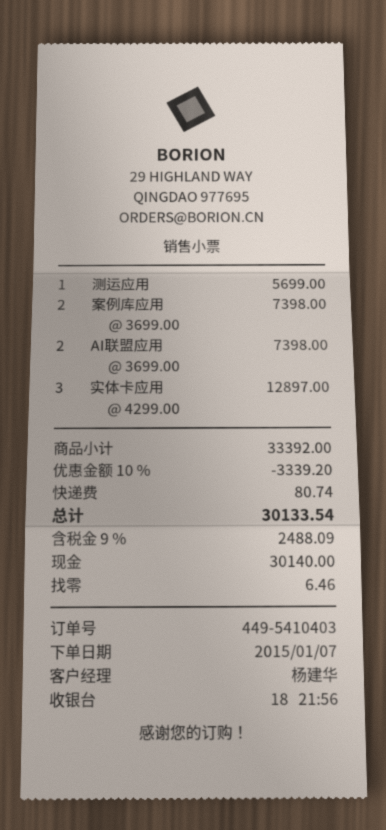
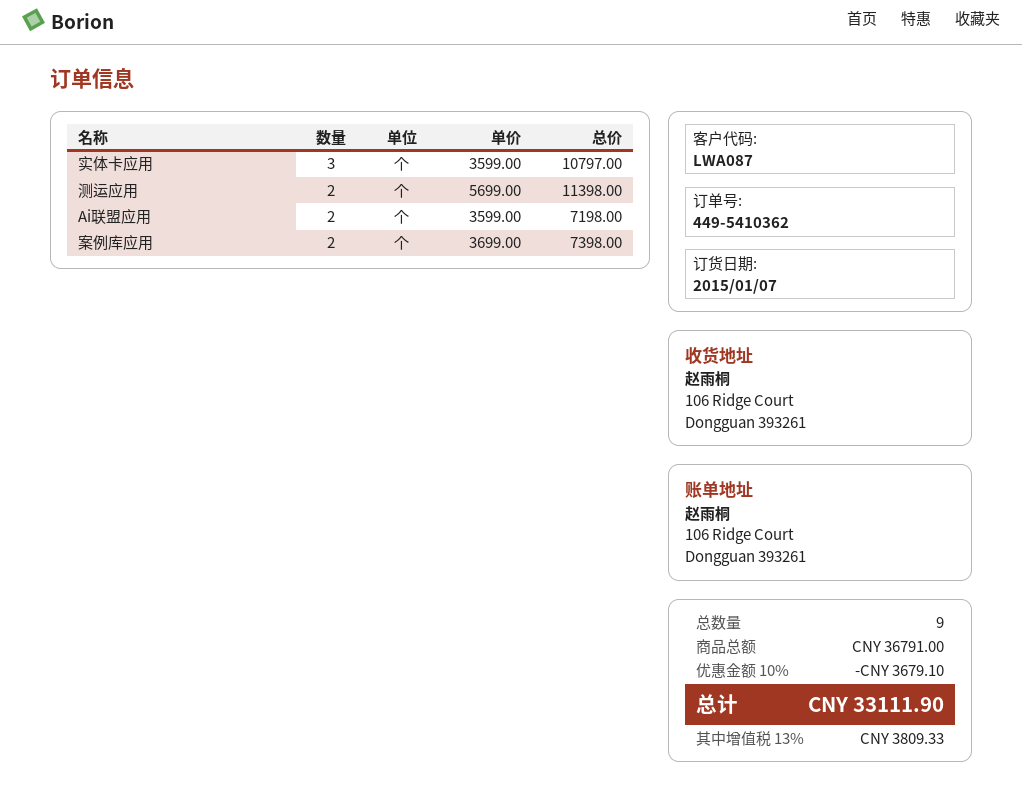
order number: 449-5410403 -> 449-5410362
测运应用: 1 x 5699.00 = 5699.00 -> 2 x 5699.00 = 11398.00
AI联盟应用: 2 x 3699.00 = 7398.00 -> 2 x 3599.00 = 7198.00
实体卡应用: 3 x 4299.00 = 12897.00 -> 3 x 3599.00 = 10797.00
subtotal: 33392.00 -> 36791.00
discount: 10% = 3339.20 -> 10% = 3679.10
shipping: 80.74 -> none
tax: 9% = 2488.09 -> 13% = 3809.33
total: 30133.54 -> 33111.90

